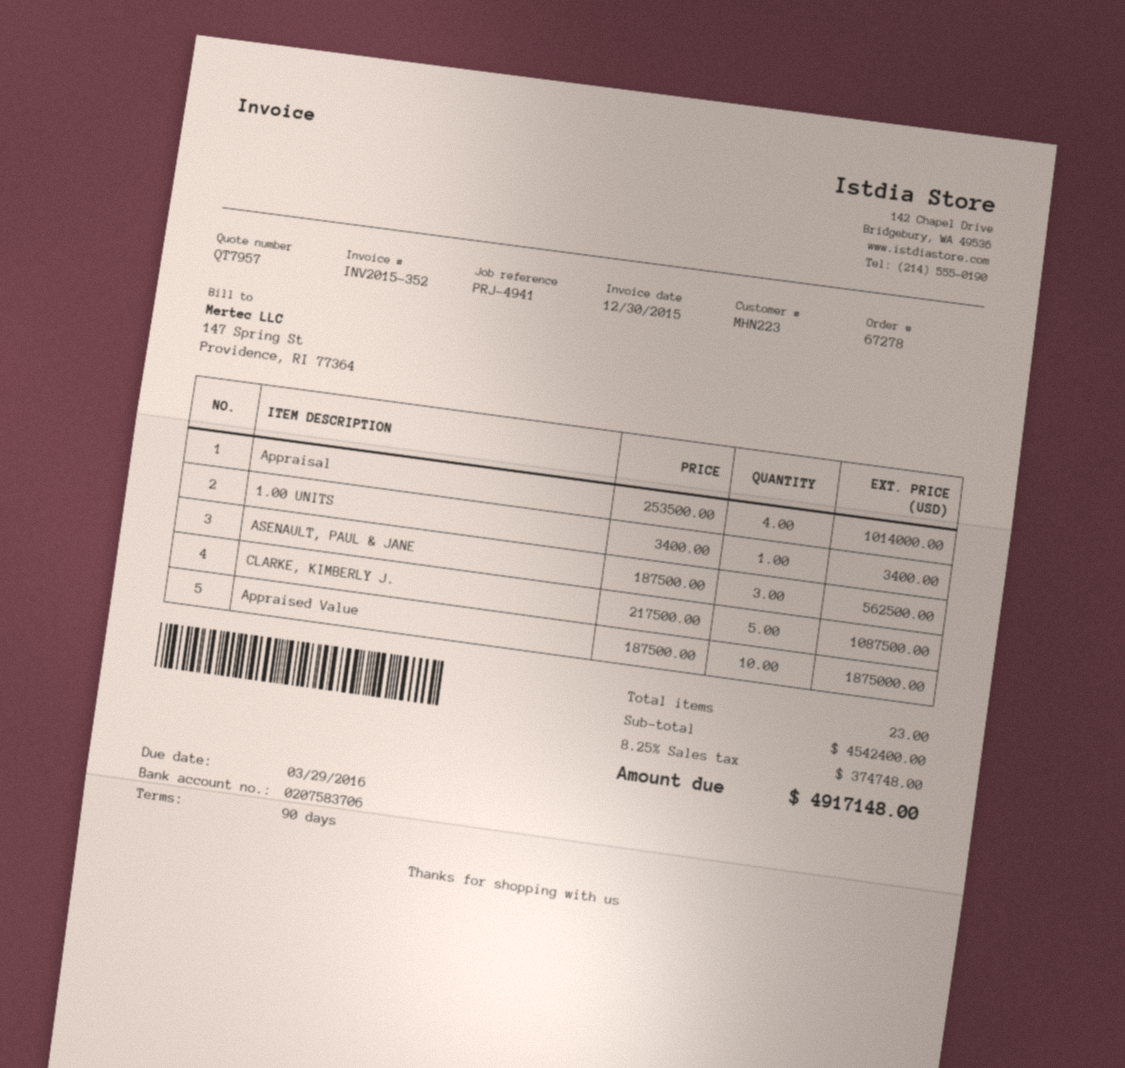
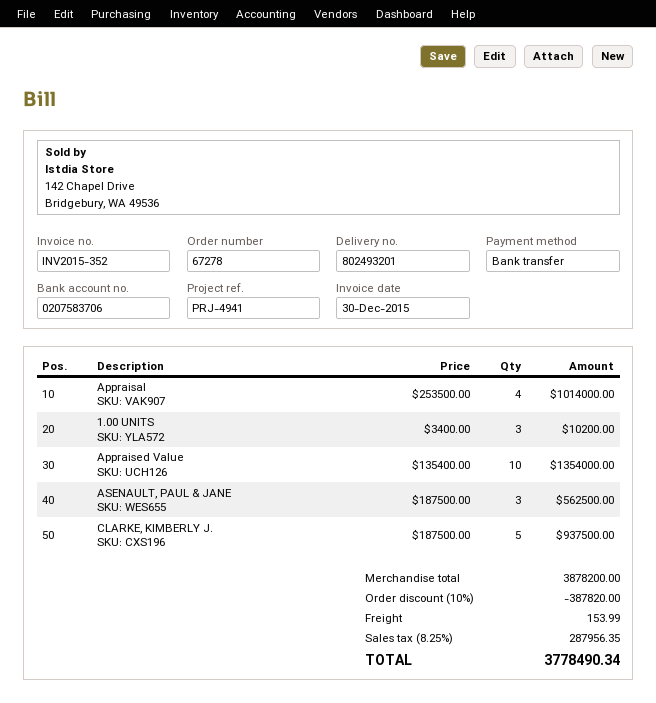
1.00 UNITS: 1 x 3400.00 = 3400.00 -> 3 x 3400.00 = 10200.00
CLARKE, KIMBERLY J.: 5 x 217500.00 = 1087500.00 -> 5 x 187500.00 = 937500.00
Appraised Value: 10 x 187500.00 = 1875000.00 -> 10 x 135400.00 = 1354000.00
subtotal: 4542400.00 -> 3878200.00
discount: none -> 10% = 387820.00
shipping: none -> 153.99
tax: 8.25% = 374748.00 -> 8.25% = 287956.35
total: 4917148.00 -> 3778490.34

